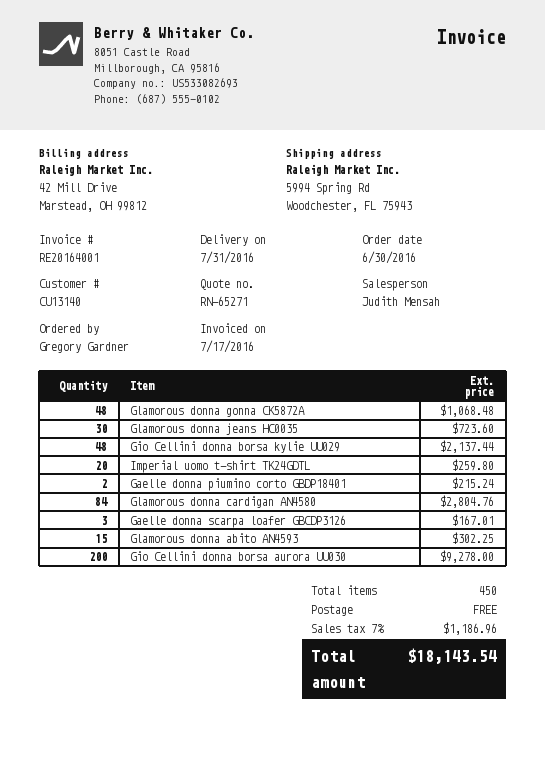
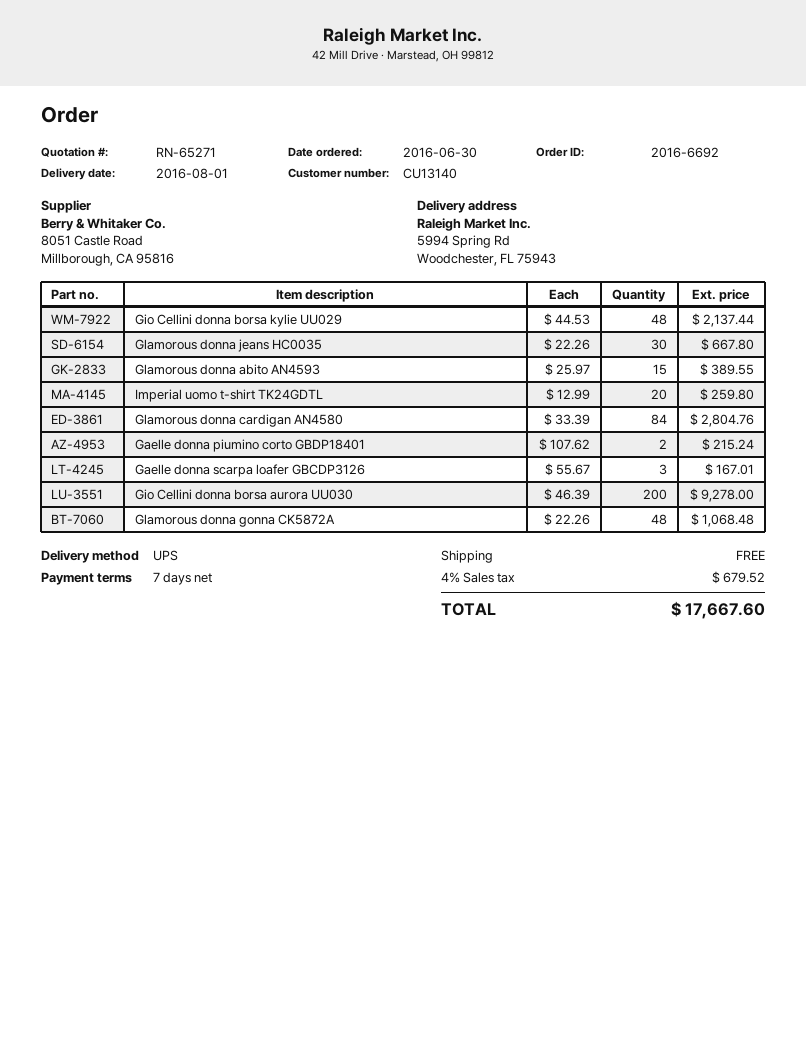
delivery date: 2016-07-31 -> 2016-08-01
Glamorous donna jeans HC0035: 30 for 723.60 -> 30 for 667.80
Glamorous donna abito AN4593: 15 for 302.25 -> 15 for 389.55
tax: 7% = 1186.96 -> 4% = 679.52
total: 18143.54 -> 17667.60

